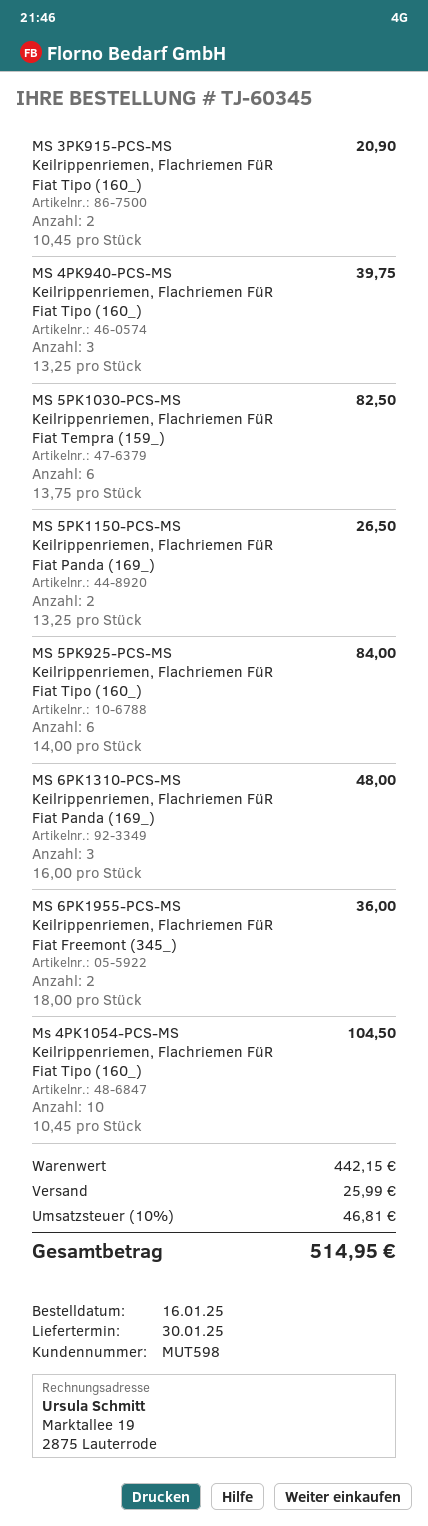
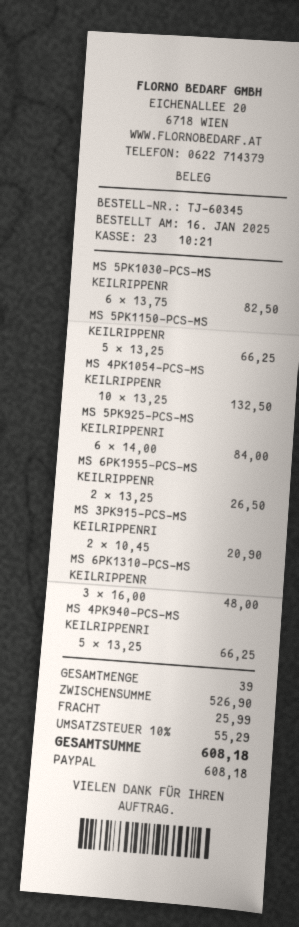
MS 4PK940-PCS-MS Keilrippenriemen, Flachriemen FüR Fiat Tipo (160_): 3 x 13.25 = 39.75 -> 5 x 13.25 = 66.25
MS 5PK1150-PCS-MS Keilrippenriemen, Flachriemen FüR Fiat Panda (169_): 2 x 13.25 = 26.50 -> 5 x 13.25 = 66.25
MS 6PK1955-PCS-MS Keilrippenriemen, Flachriemen FüR Fiat Freemont (345_): 2 x 18.00 = 36.00 -> 2 x 13.25 = 26.50
Ms 4PK1054-PCS-MS Keilrippenriemen, Flachriemen FüR Fiat Tipo (160_): 10 x 10.45 = 104.50 -> 10 x 13.25 = 132.50
subtotal: 442.15 -> 526.90
tax: 10% = 46.81 -> 10% = 55.29
total: 514.95 -> 608.18

